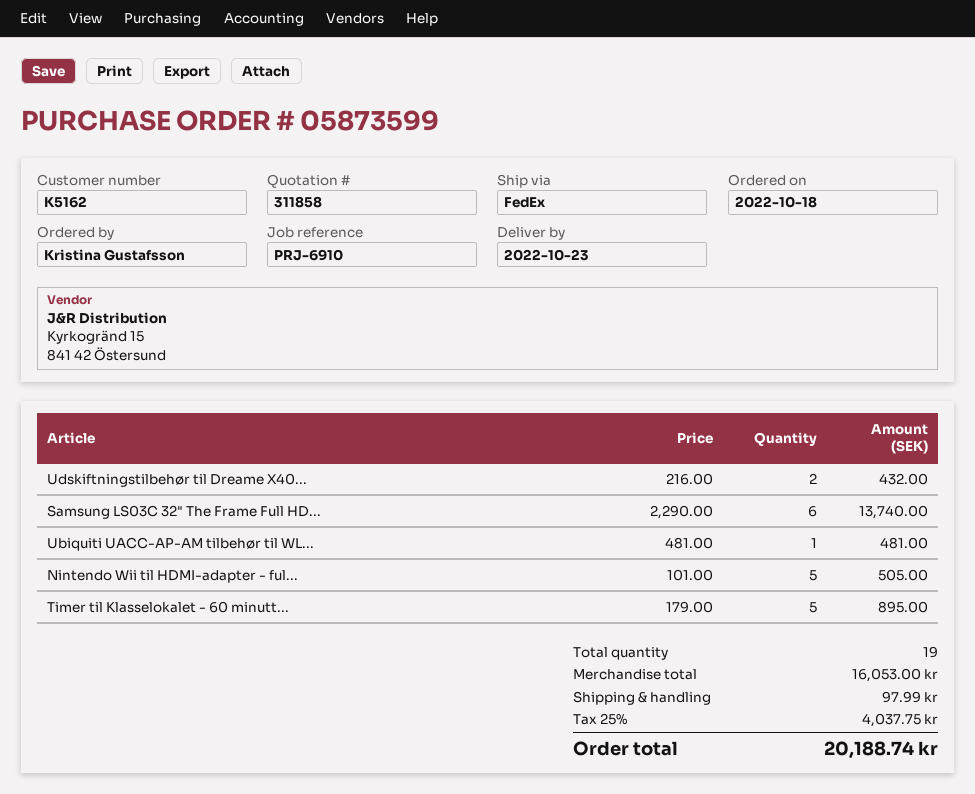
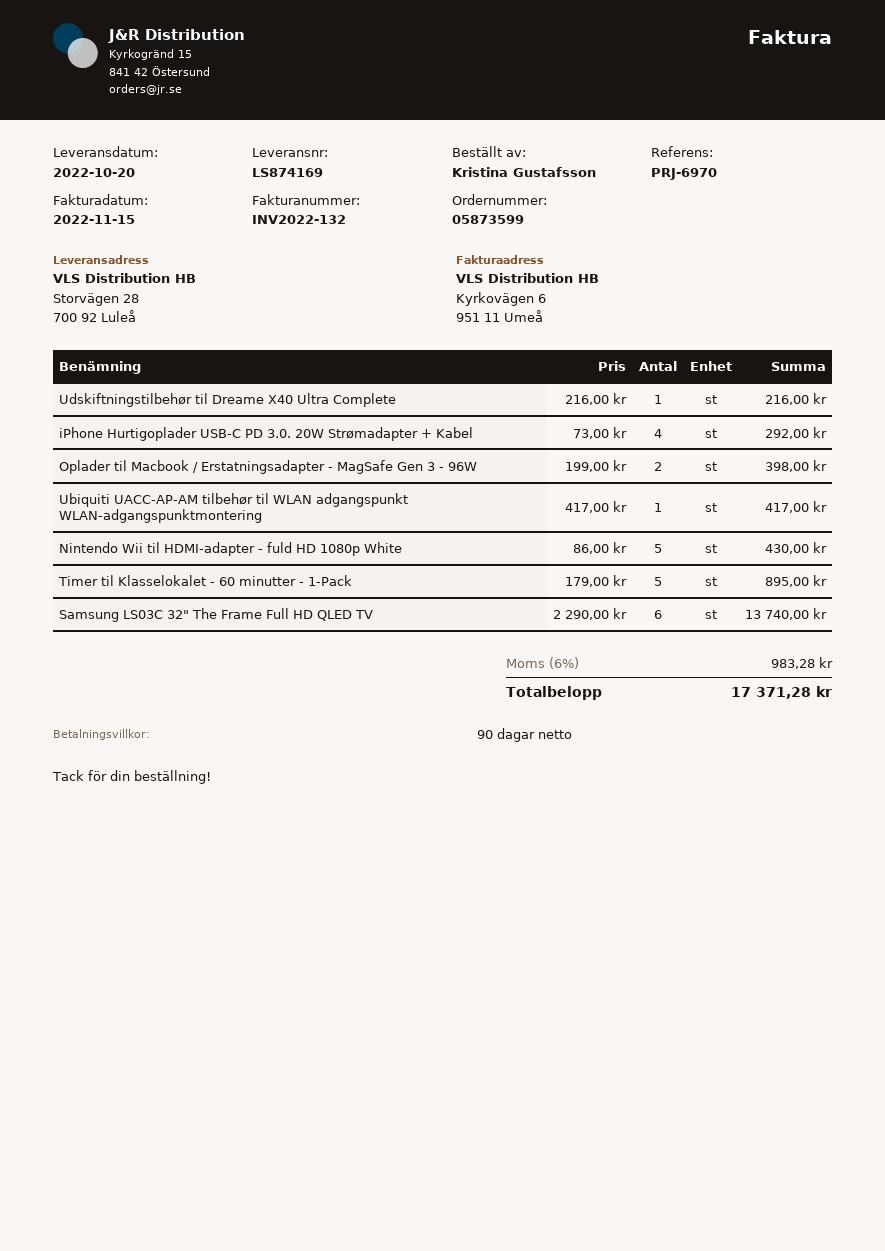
delivery date: 2022-10-23 -> 2022-10-20
reference: PRJ-6910 -> PRJ-6970
Udskiftningstilbehør til Dreame X40...: 2 x 216.00 = 432.00 -> 1 x 216.00 = 216.00
Ubiquiti UACC-AP-AM tilbehør til WL...: 1 x 481.00 = 481.00 -> 1 x 417.00 = 417.00
Nintendo Wii til HDMI-adapter - ful...: 5 x 101.00 = 505.00 -> 5 x 86.00 = 430.00
iPhone Hurtigoplader USB-C PD 3.0. 20W Strømadapter + Kabel: none -> 4 x 73.00 = 292.00
Oplader til Macbook / Erstatningsadapter - MagSafe Gen 3 - 96W: none -> 2 x 199.00 = 398.00
shipping: 97.99 -> none
tax: 25% = 4037.75 -> 6% = 983.28
total: 20188.74 -> 17371.28

